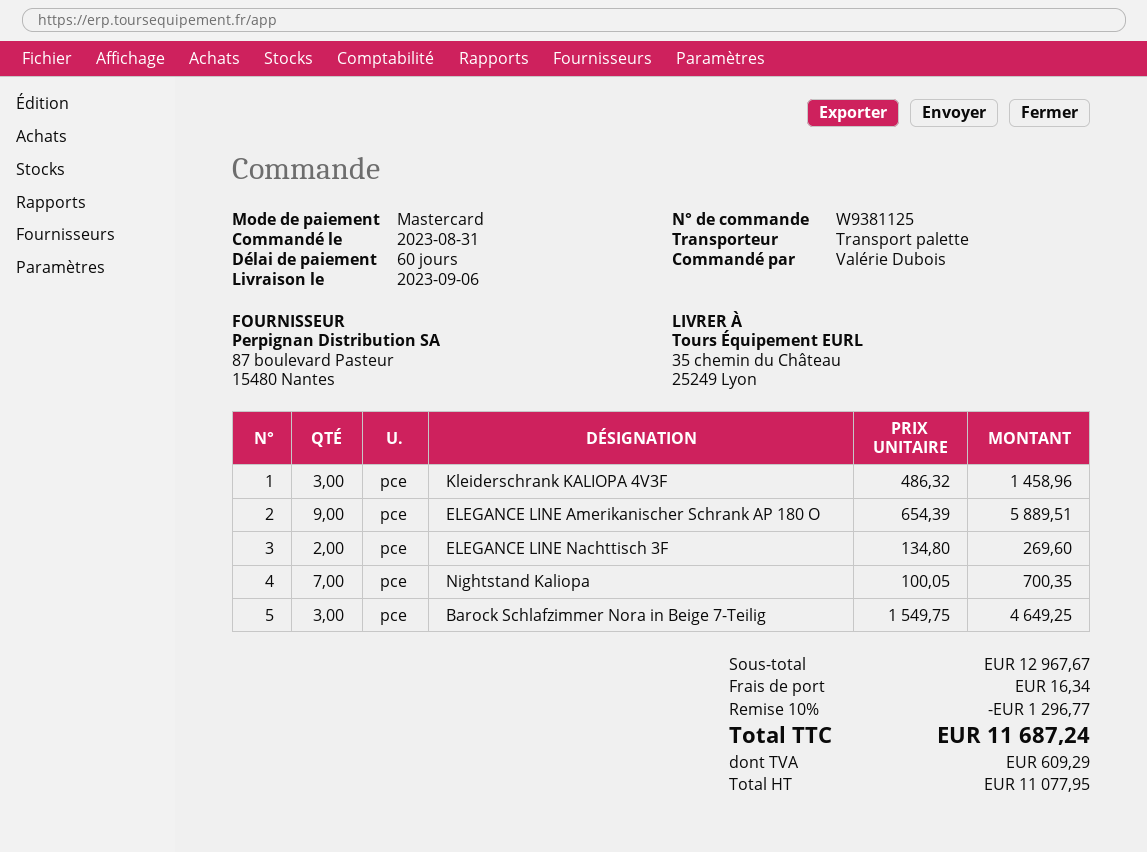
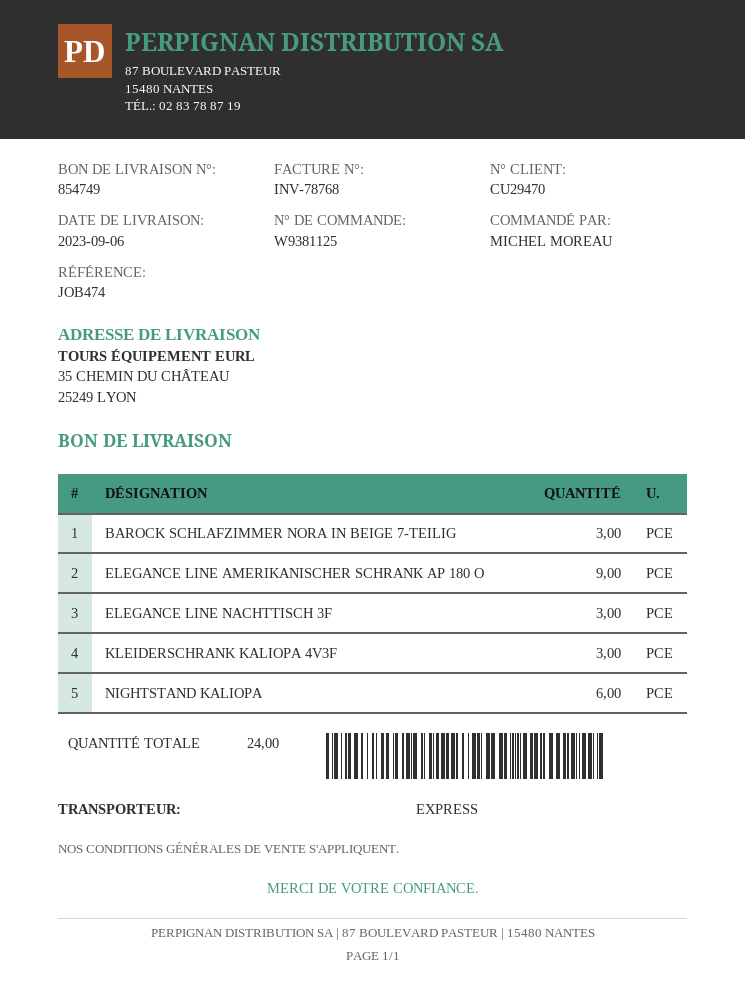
ordered by: Valérie Dubois -> MICHEL MOREAU
shipping method: pallet freight -> express
ELEGANCE LINE Nachttisch 3F: 2 -> 3
Nightstand Kaliopa: 7 -> 6

